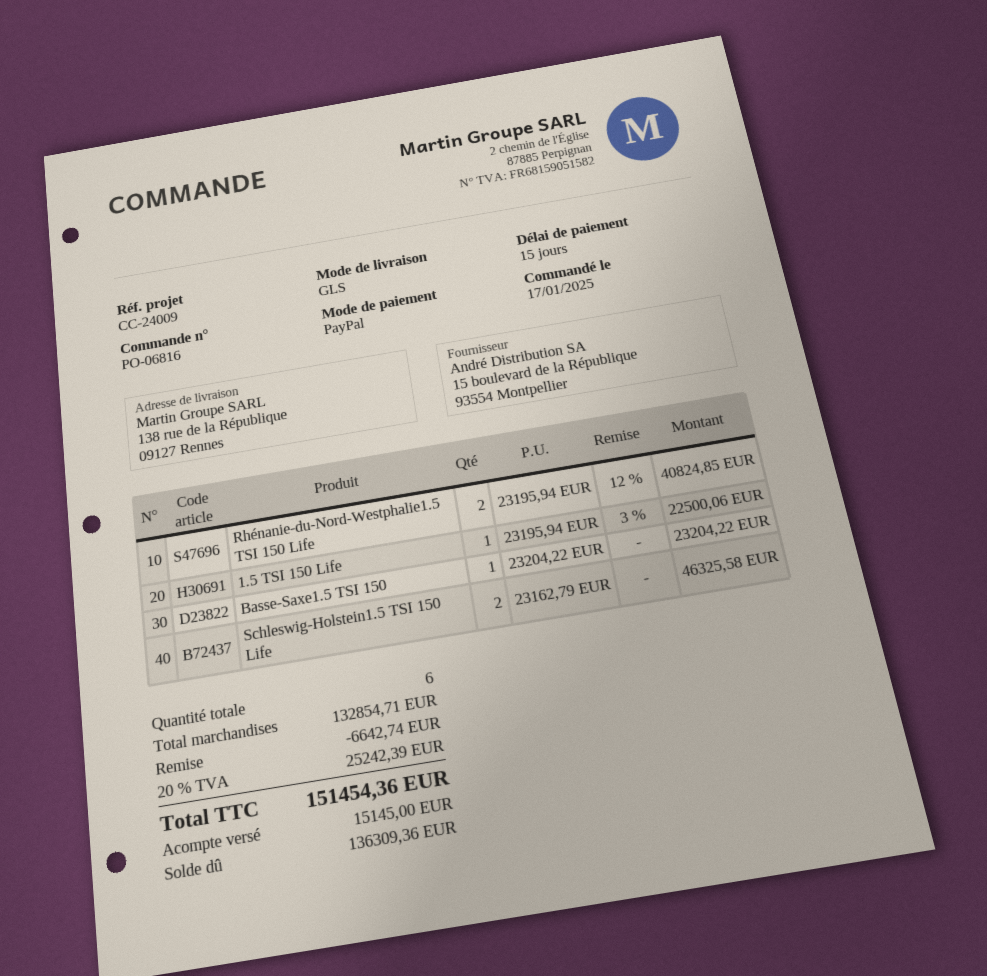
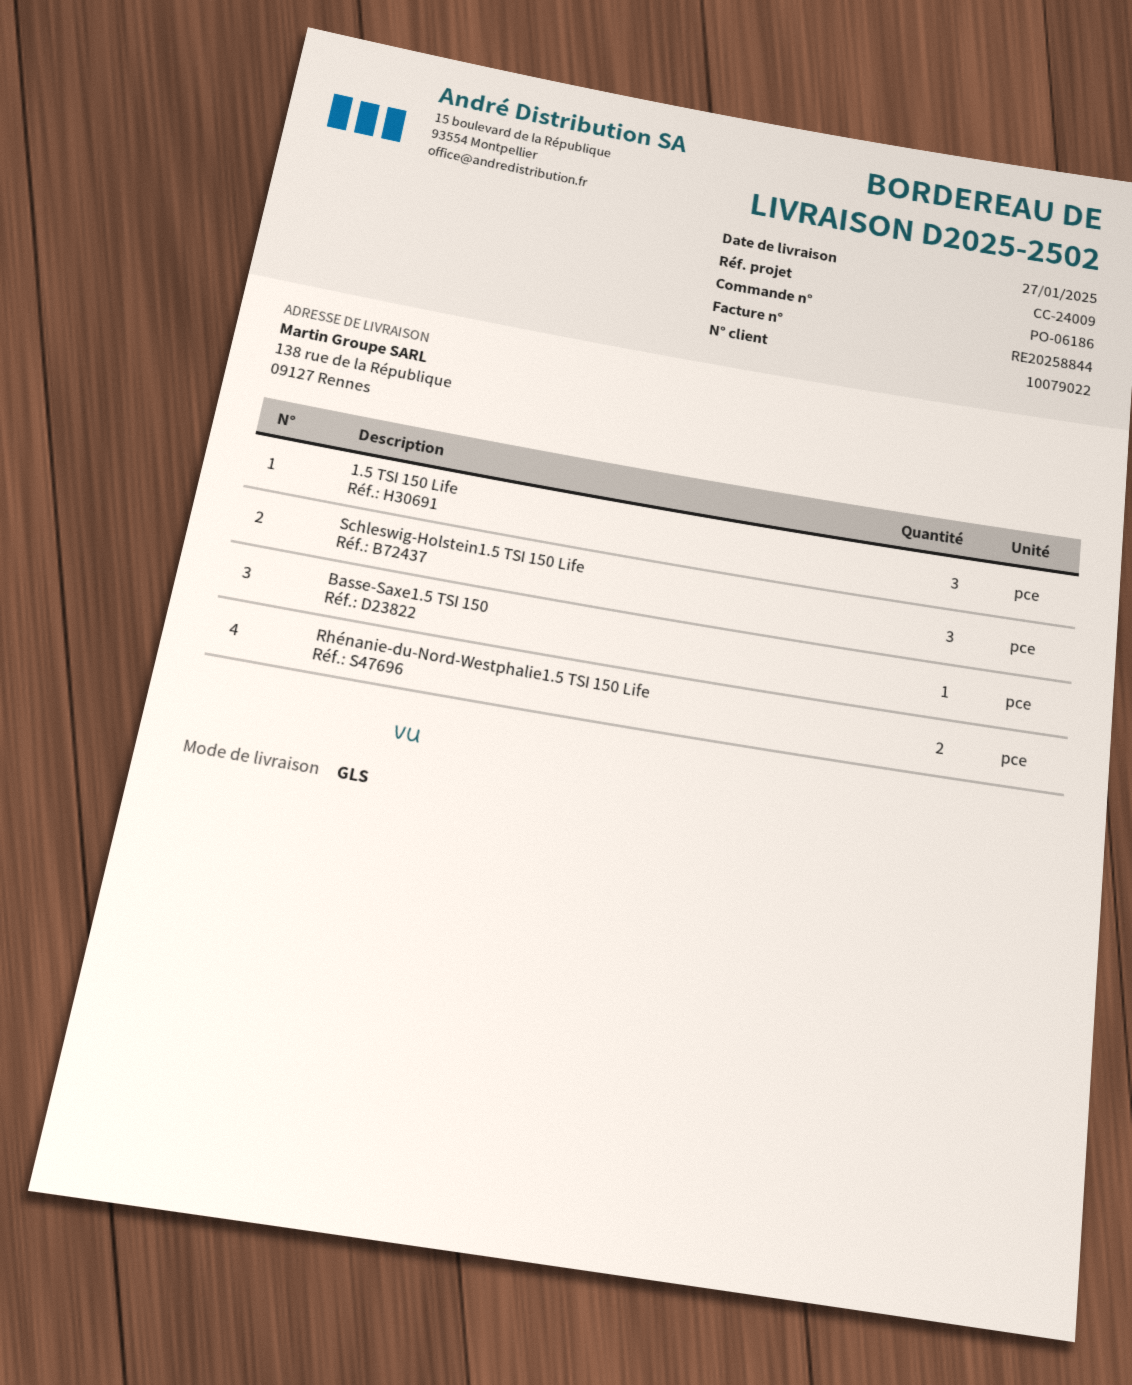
order number: PO-06816 -> PO-06186
1.5 TSI 150 Life: 1 -> 3
Schleswig-Holstein1.5 TSI 150 Life: 2 -> 3

